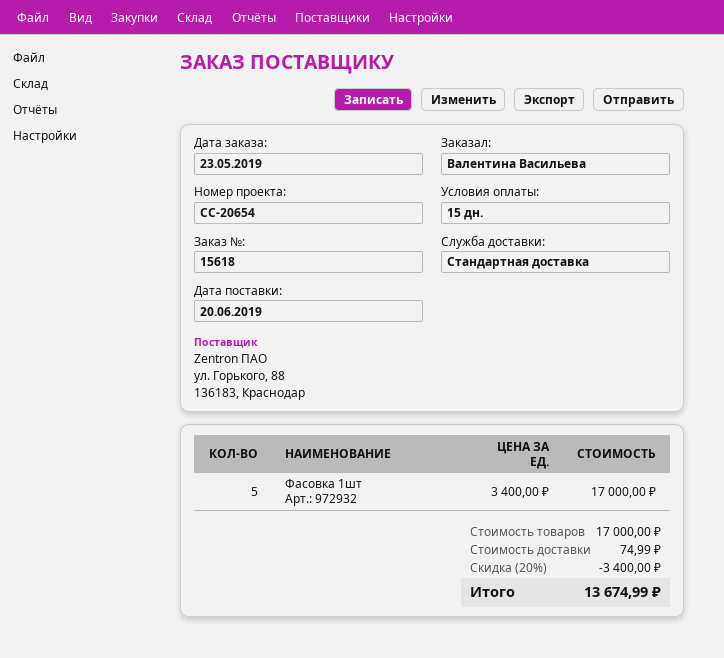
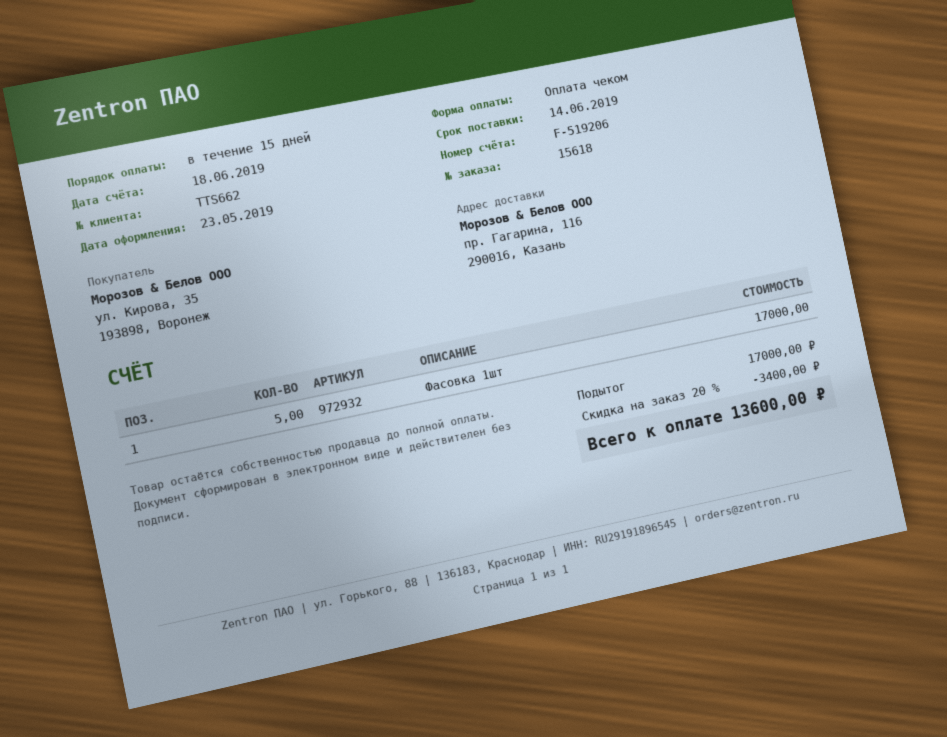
delivery date: 2019-06-20 -> 2019-06-14
shipping: 74.99 -> none
total: 13674.99 -> 13600.00

